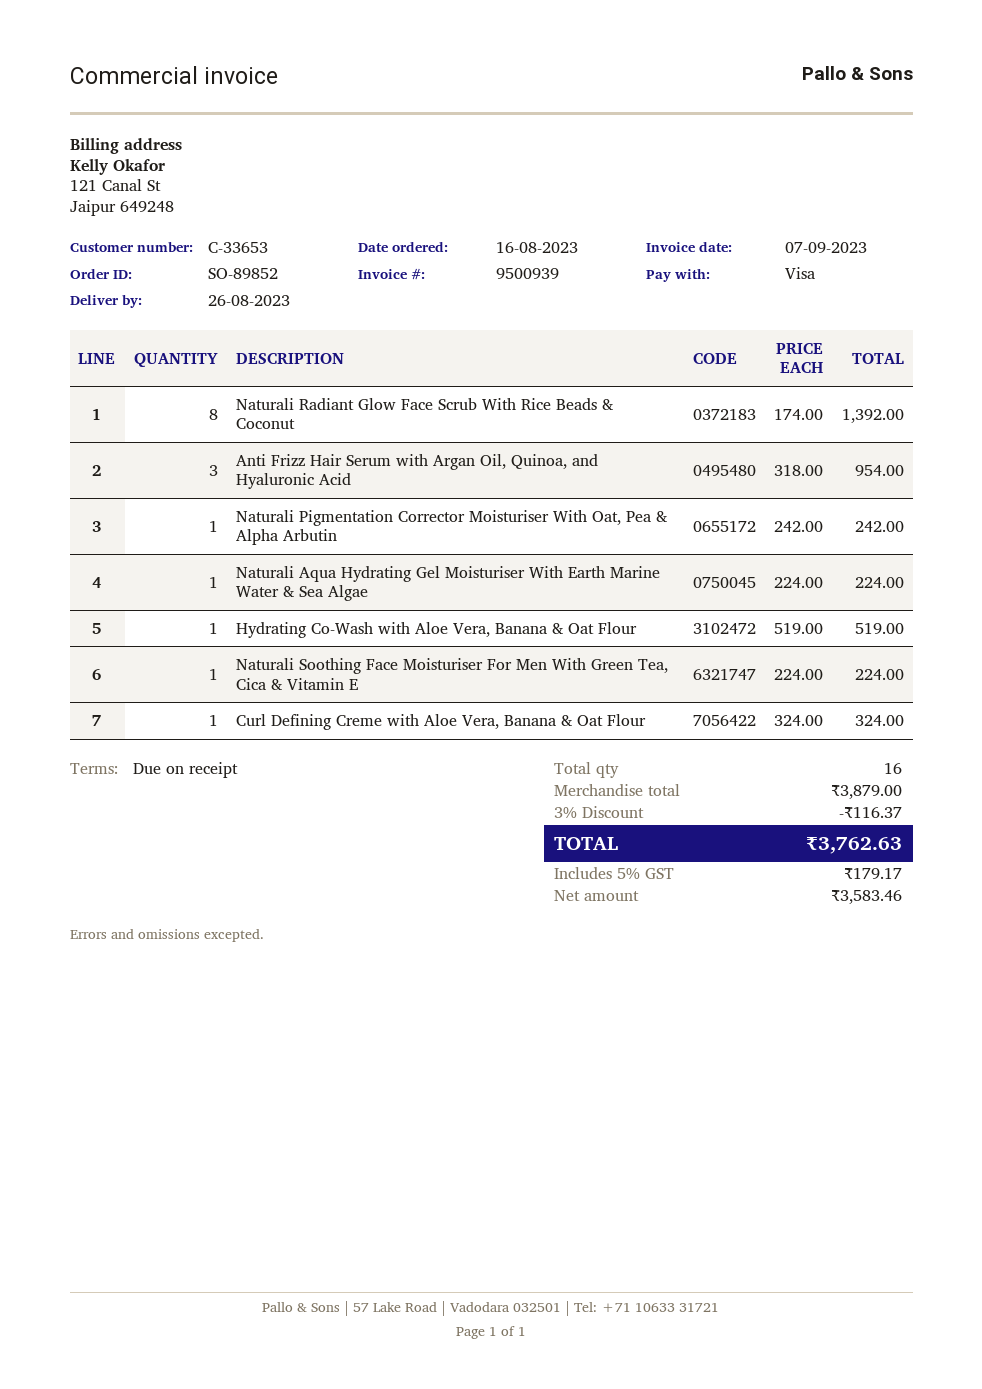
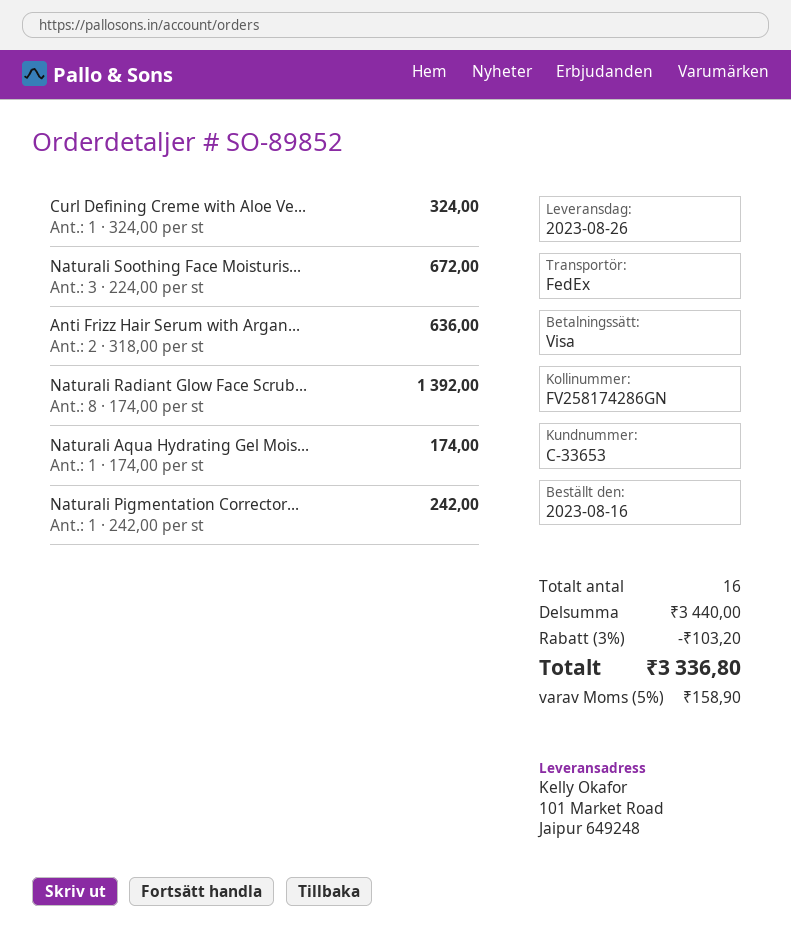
Anti Frizz Hair Serum with Argan Oil, Quinoa, and Hyaluronic Acid: 3 x 318.00 = 954.00 -> 2 x 318.00 = 636.00
Naturali Aqua Hydrating Gel Moisturiser With Earth Marine Water & Sea Algae: 1 x 224.00 = 224.00 -> 1 x 174.00 = 174.00
Hydrating Co-Wash with Aloe Vera, Banana & Oat Flour: 1 x 519.00 = 519.00 -> none
Naturali Soothing Face Moisturiser For Men With Green Tea, Cica & Vitamin E: 1 x 224.00 = 224.00 -> 3 x 224.00 = 672.00
subtotal: 3879.00 -> 3440.00
discount: 3% = 116.37 -> 3% = 103.20
tax: 5% = 179.17 -> 5% = 158.90
total: 3762.63 -> 3336.80

